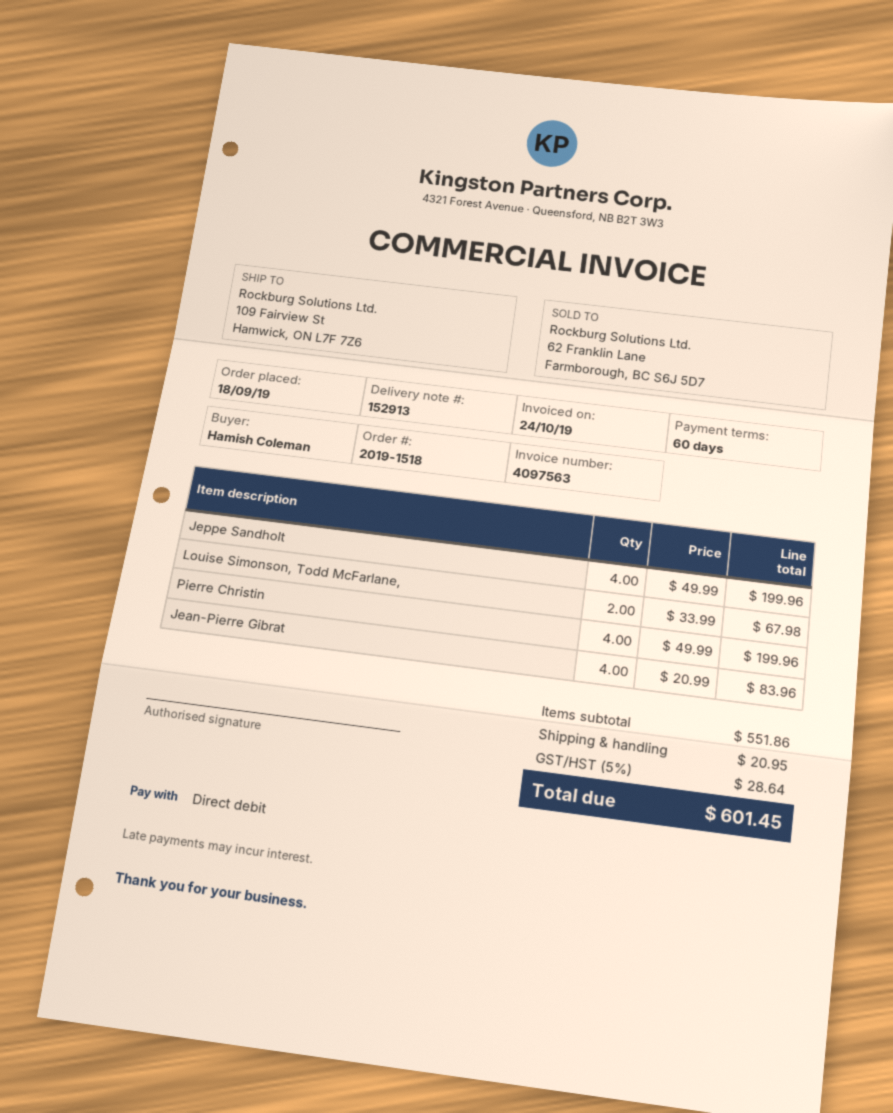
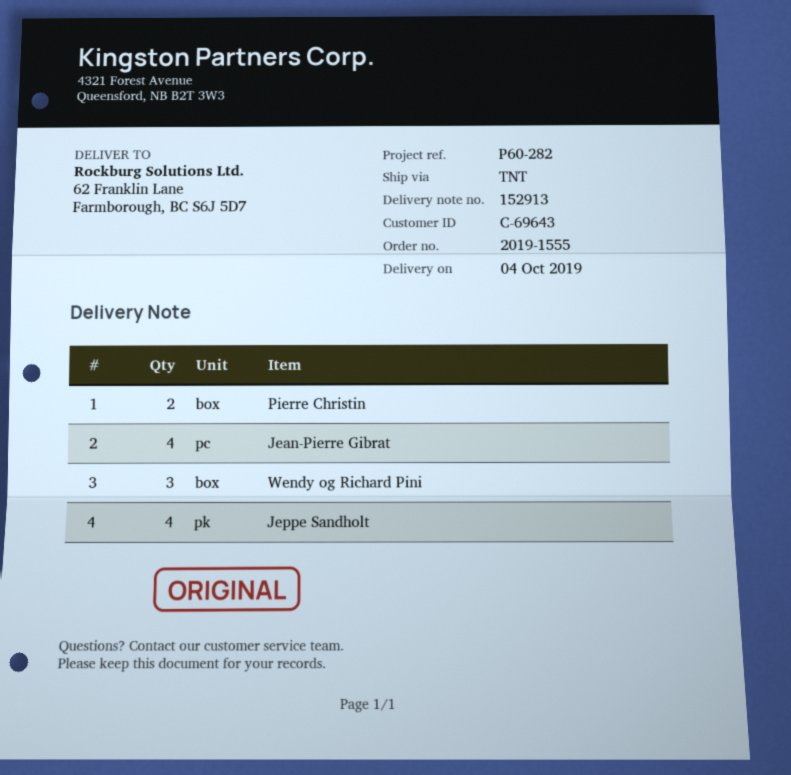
order number: 2019-1518 -> 2019-1555
ship to: 109 Fairview St, Hamwick, ON L7F 7Z6 -> 62 Franklin Lane, Farmborough, BC S6J 5D7
Louise Simonson, Todd McFarlane,: 2 -> none
Pierre Christin: 4 -> 2
Wendy og Richard Pini: none -> 3

